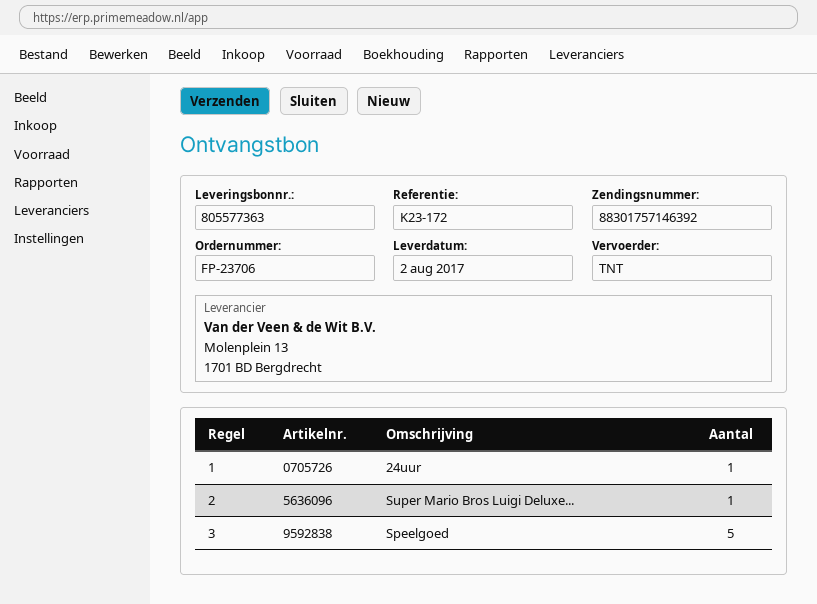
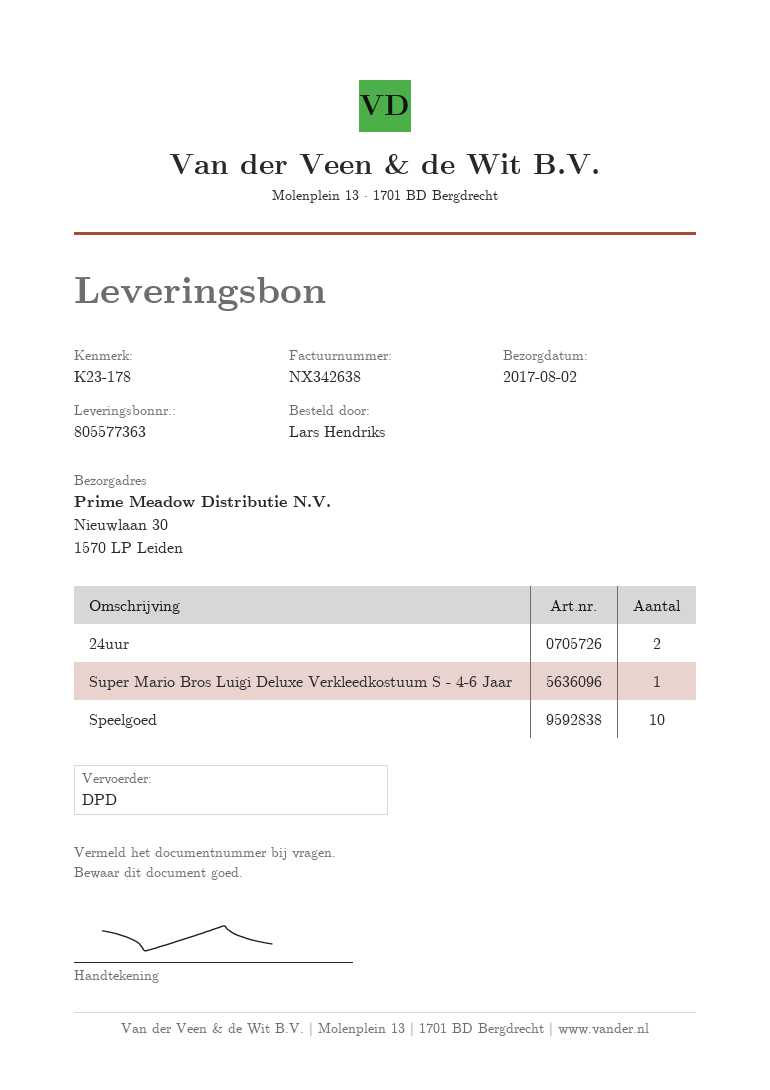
reference: K23-172 -> K23-178
shipping method: TNT -> DPD
24uur: 1 -> 2
Speelgoed: 5 -> 10

